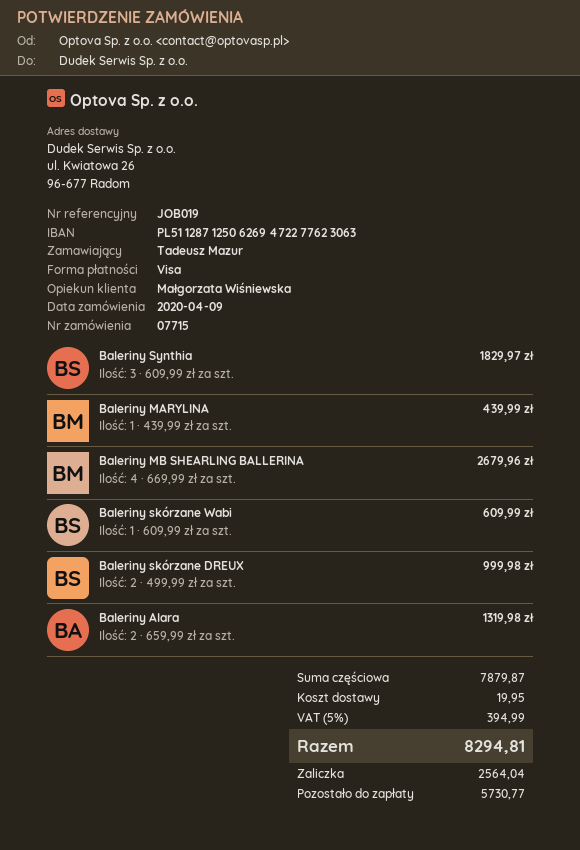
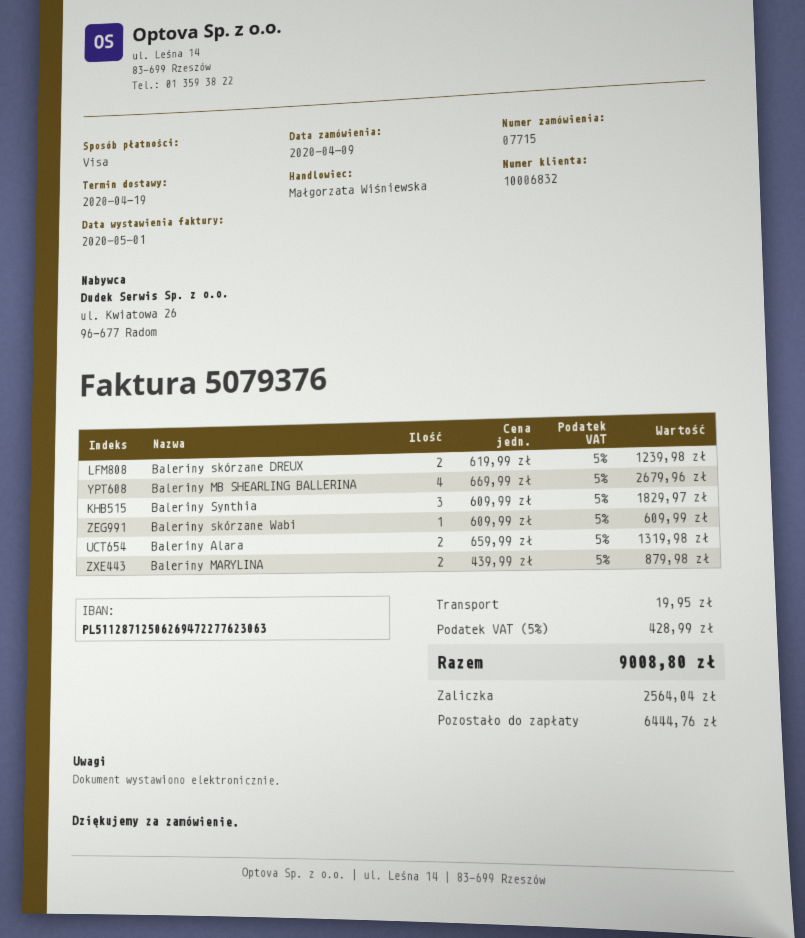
Baleriny MARYLINA: 1 x 439.99 = 439.99 -> 2 x 439.99 = 879.98
Baleriny skórzane DREUX: 2 x 499.99 = 999.98 -> 2 x 619.99 = 1239.98
tax: 5% = 394.99 -> 5% = 428.99
total: 8294.81 -> 9008.80
balance: 5730.77 -> 6444.76

